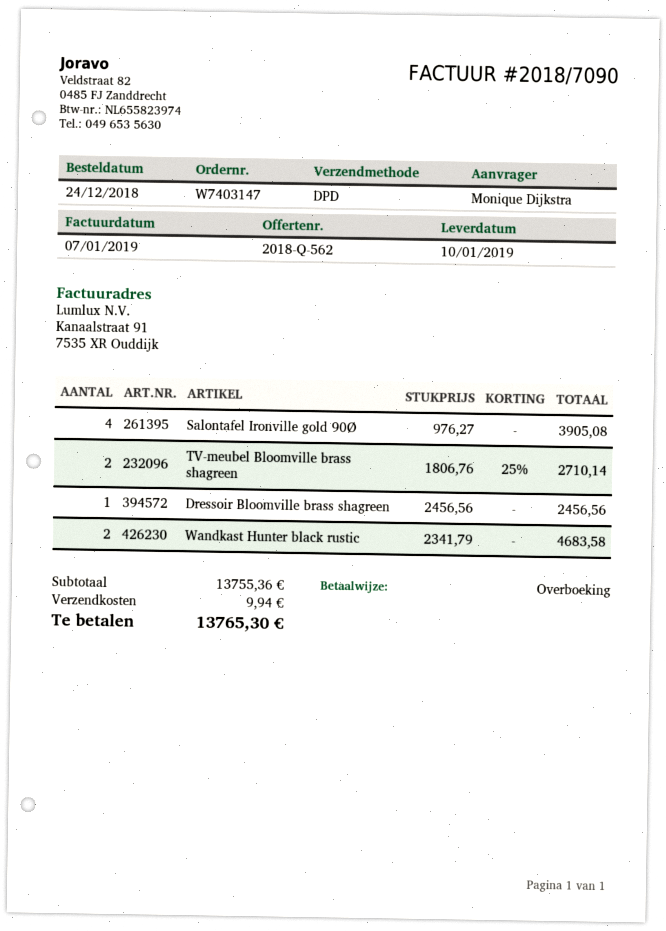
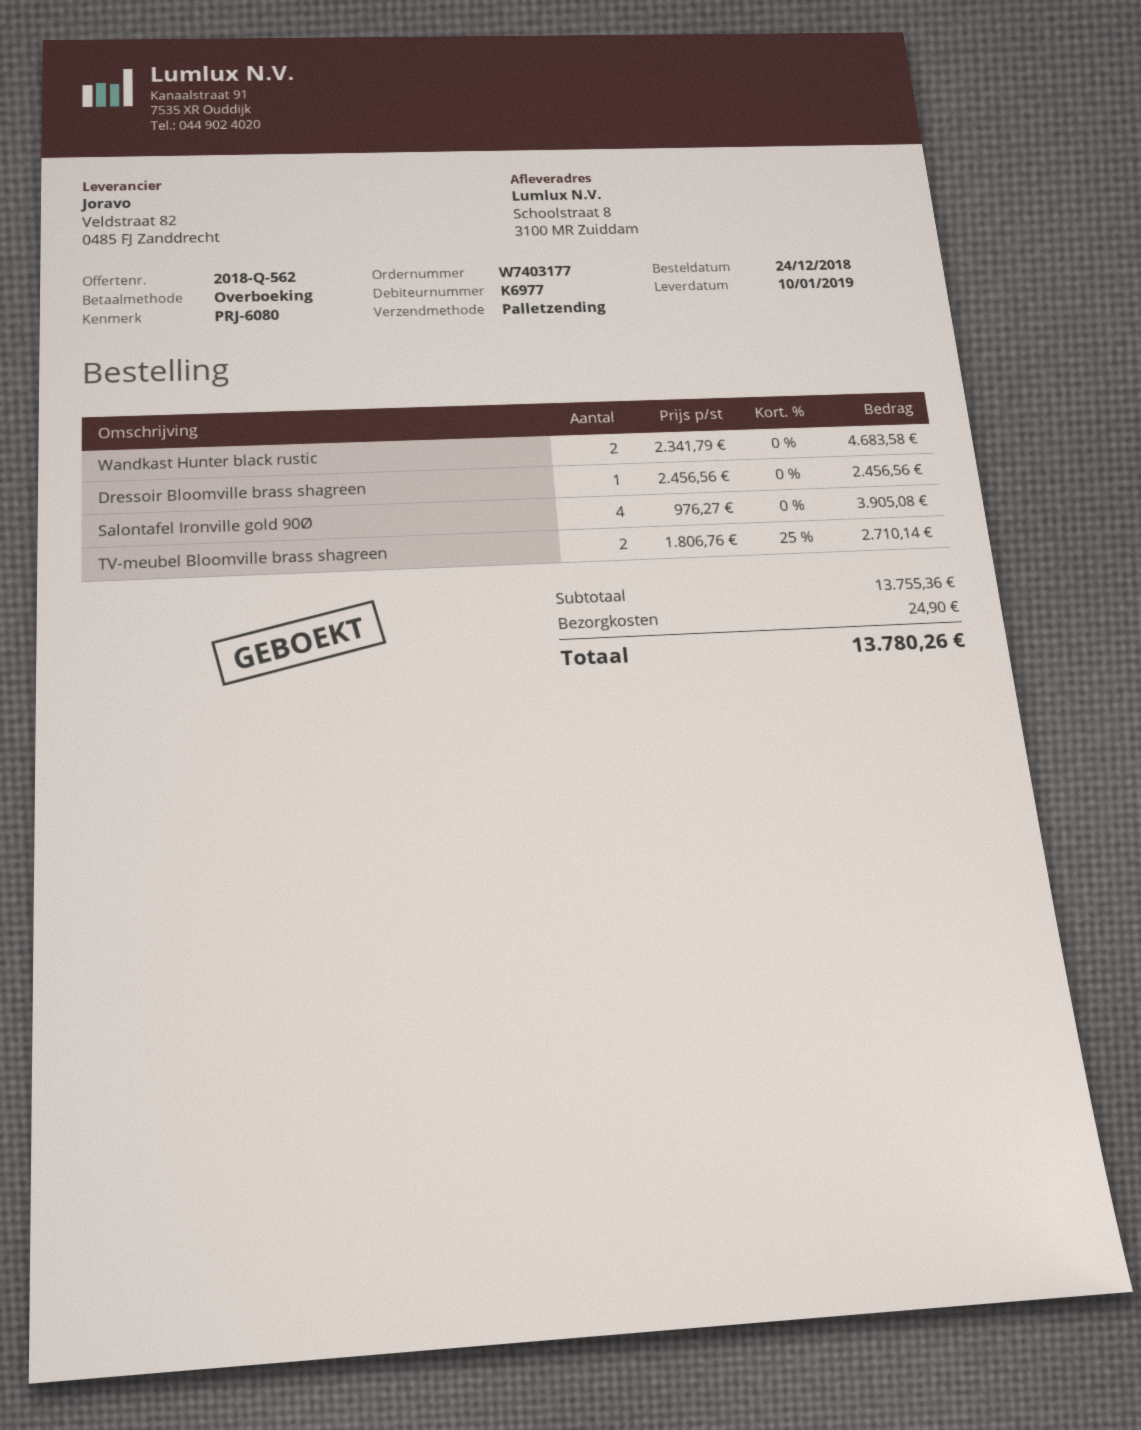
order number: W7403147 -> W7403177
shipping method: DPD -> pallet freight
shipping: 9.94 -> 24.90
total: 13765.30 -> 13780.26

